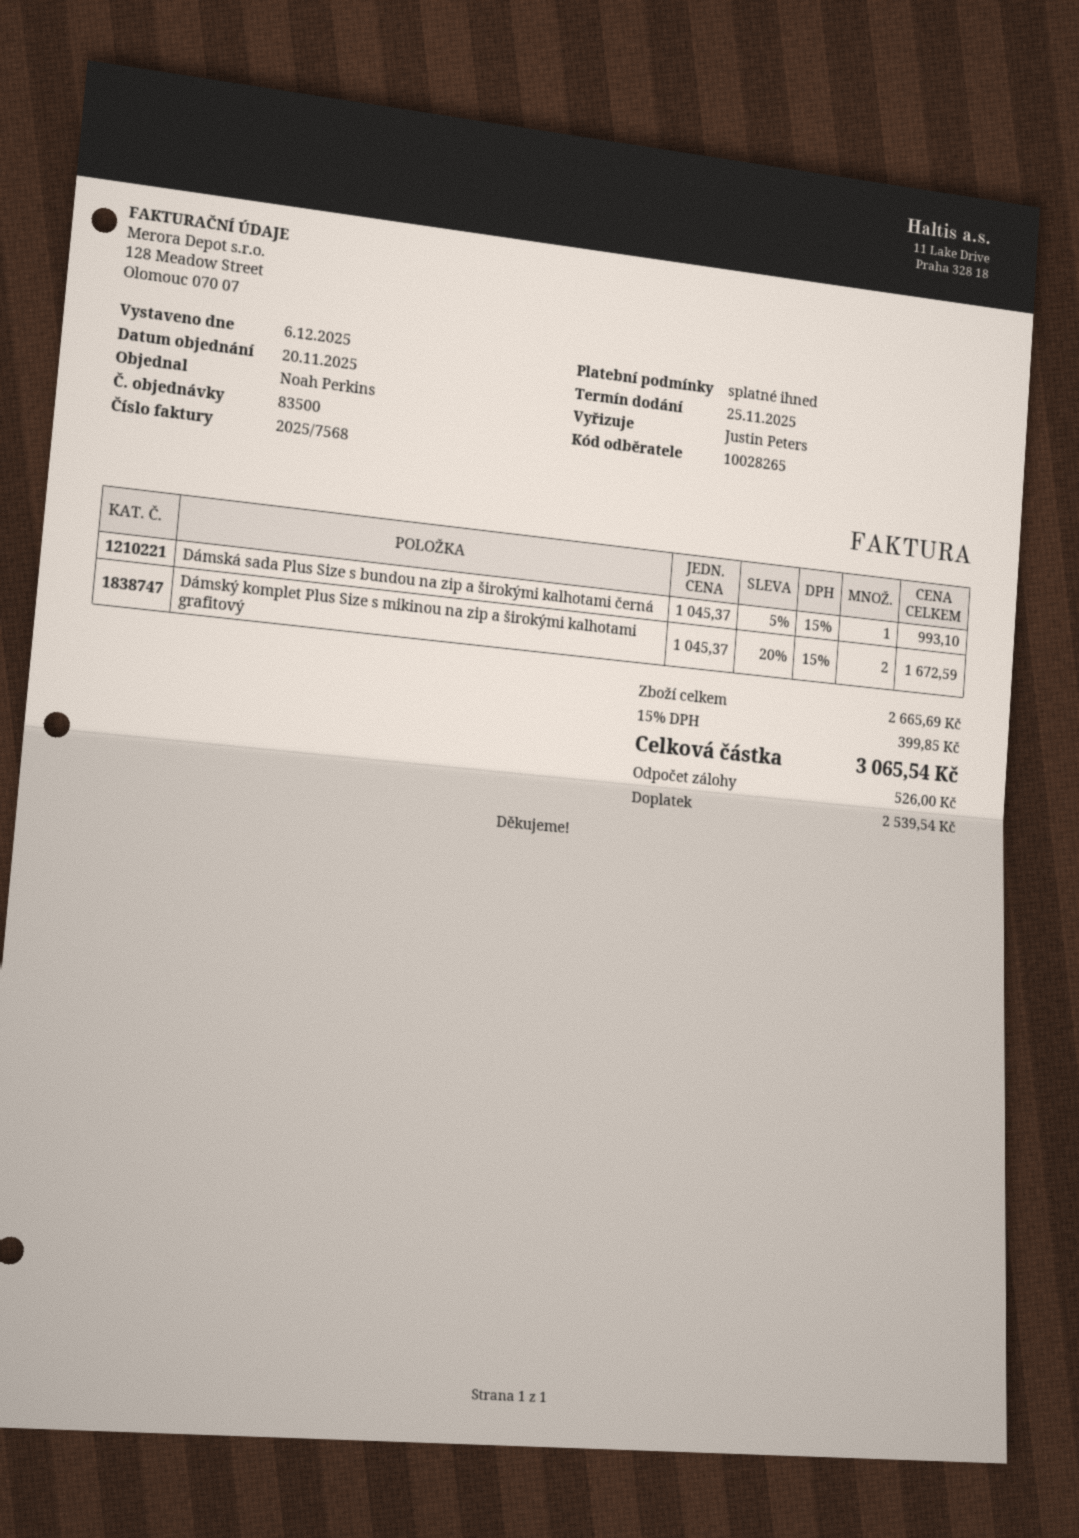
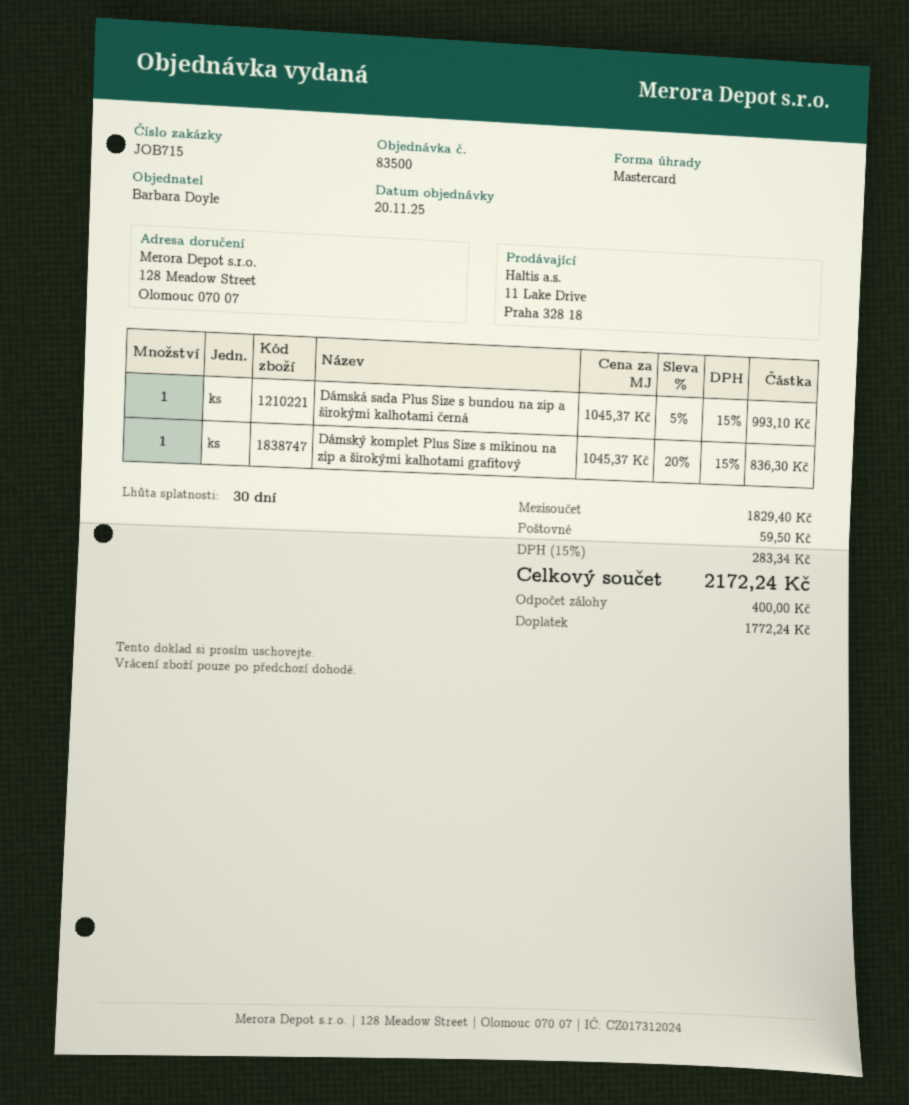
payment terms: on receipt -> 30 days
ordered by: Noah Perkins -> Barbara Doyle
Dámský komplet Plus Size s mikinou na zip a širokými kalhotami grafitový: 2 x 1045.37 - 20% = 1672.59 -> 1 x 1045.37 - 20% = 836.30
subtotal: 2665.69 -> 1829.40
shipping: none -> 59.50
tax: 15% = 399.85 -> 15% = 283.34
total: 3065.54 -> 2172.24
deposit: 526.00 -> 400.00
balance: 2539.54 -> 1772.24

